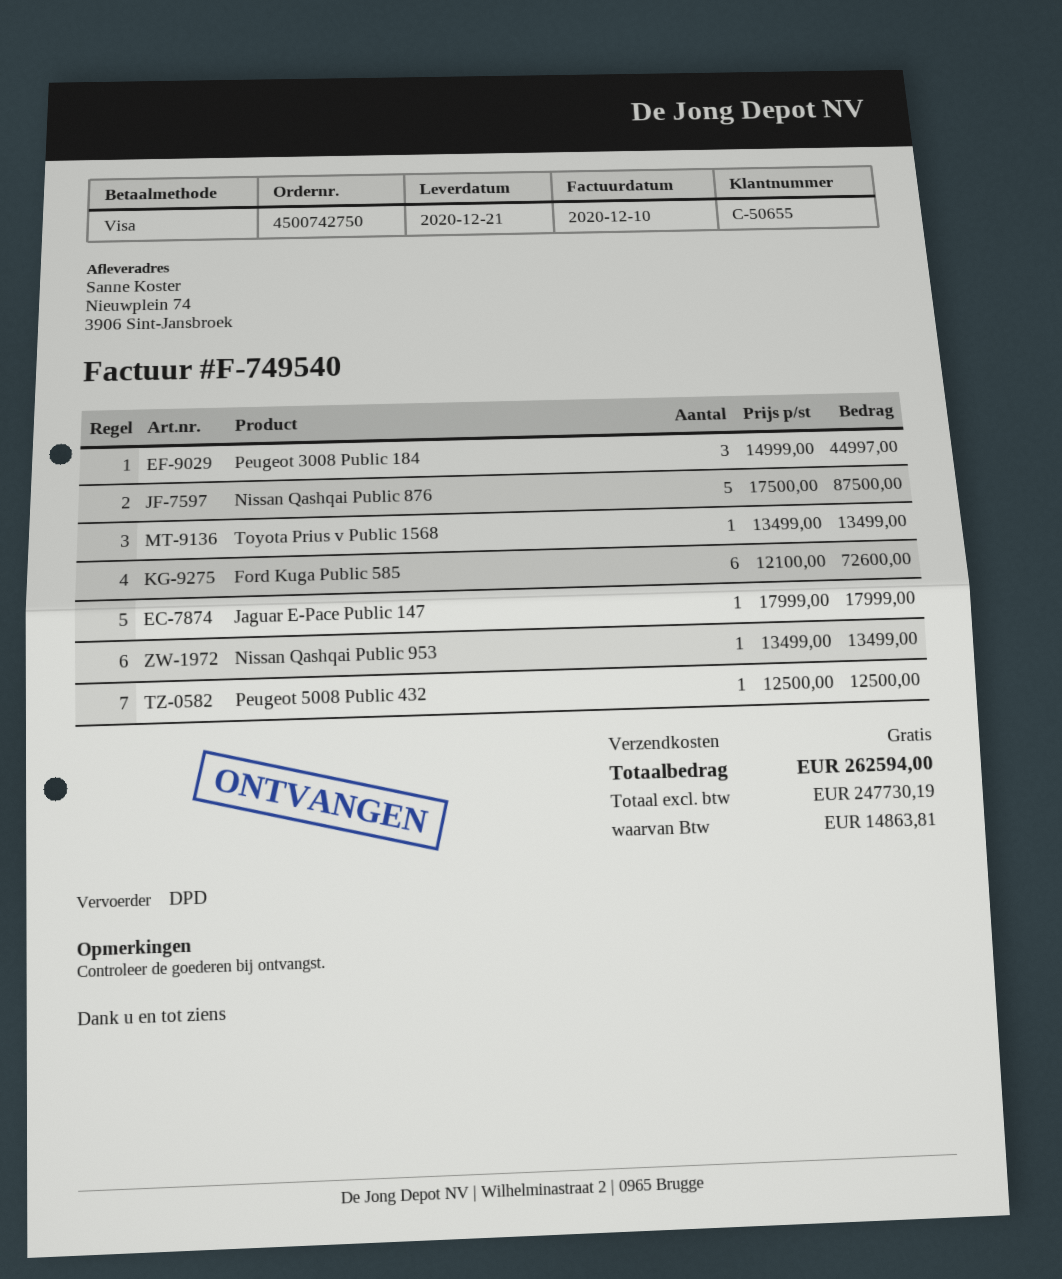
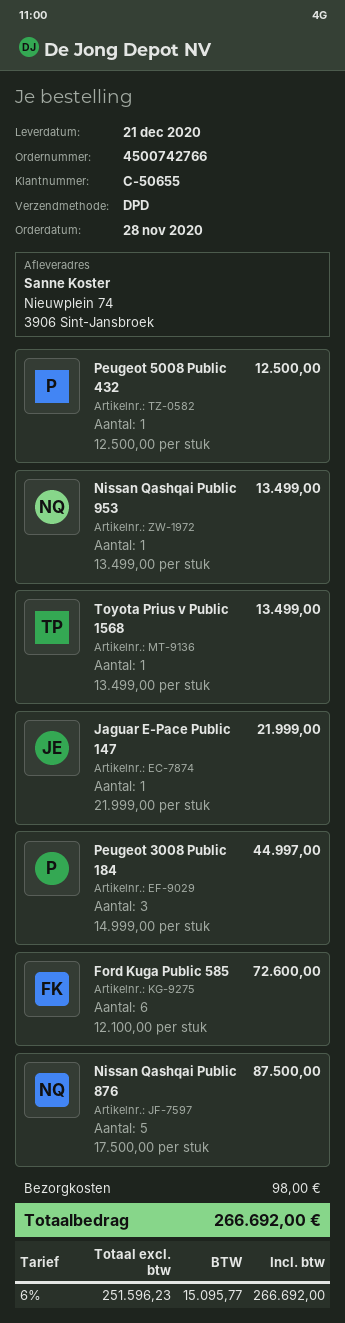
order number: 4500742750 -> 4500742766
Jaguar E-Pace Public 147: 1 x 17999.00 = 17999.00 -> 1 x 21999.00 = 21999.00
shipping: 0.00 -> 98.00
net: 247730.19 -> 251596.23
tax: 14863.81 -> 15095.77
total: 262594.00 -> 266692.00

